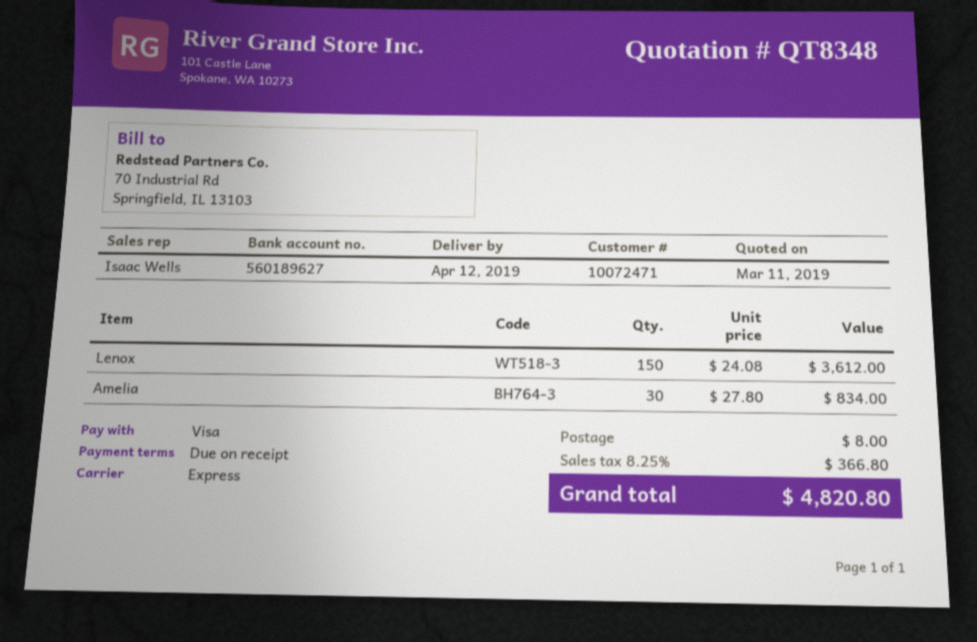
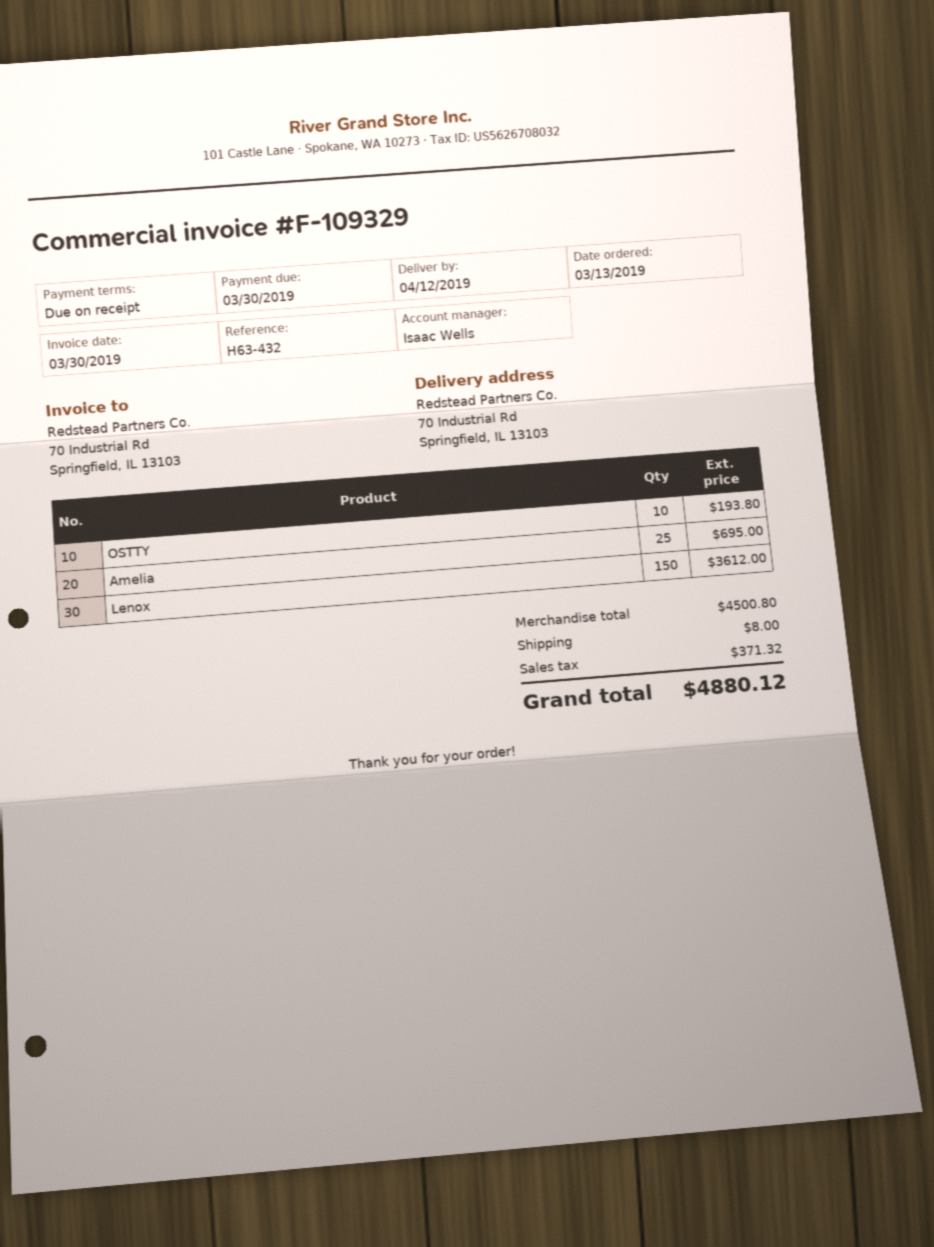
Amelia: 30 for 834.00 -> 25 for 695.00
OSTTY: none -> 10 for 193.80
tax: 366.80 -> 371.32
total: 4820.80 -> 4880.12

